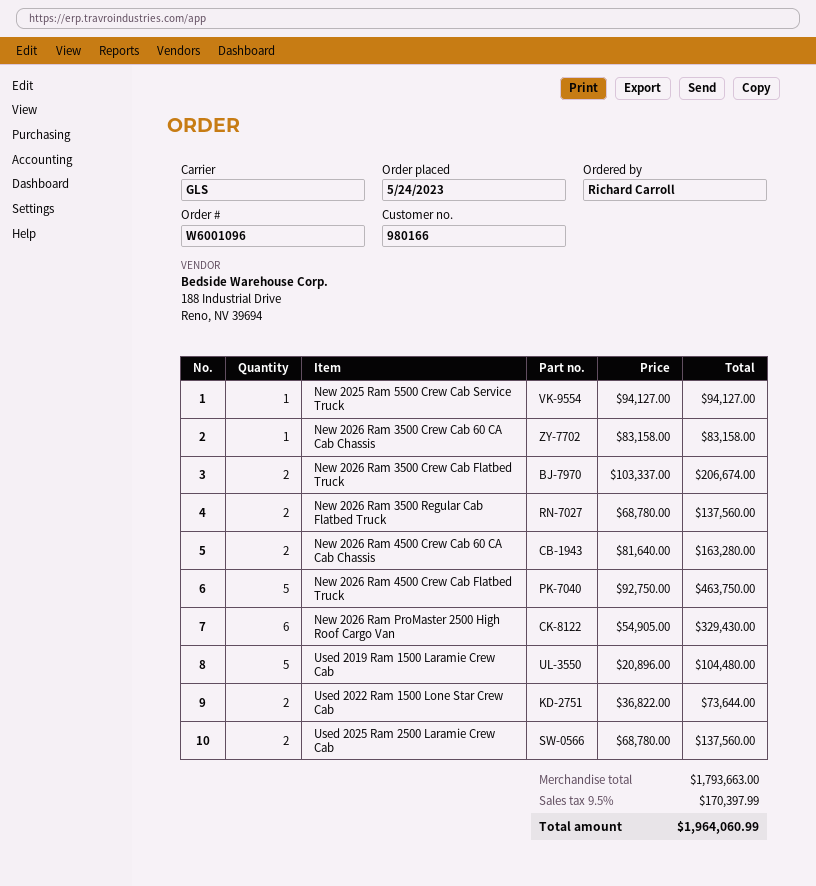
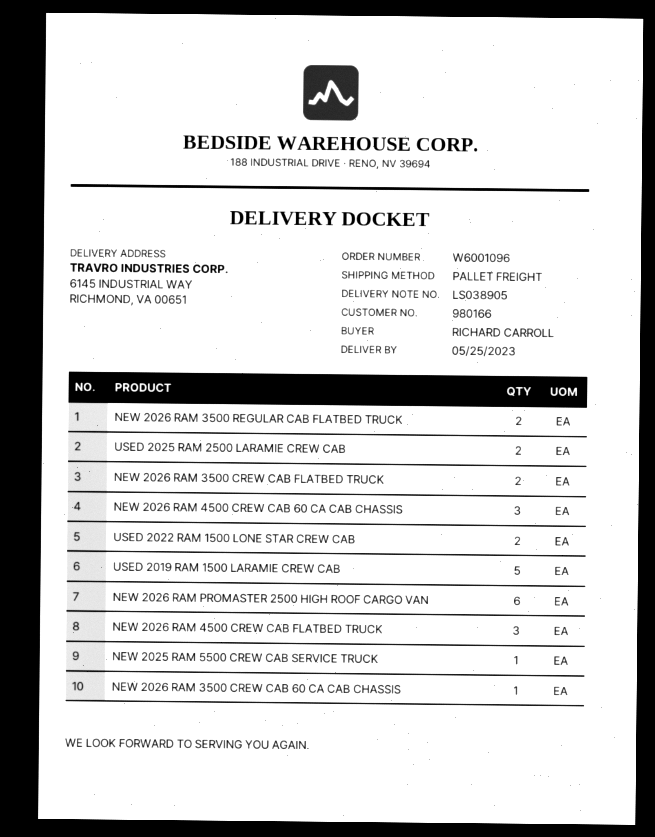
shipping method: GLS -> pallet freight
New 2026 Ram 4500 Crew Cab 60 CA Cab Chassis: 2 -> 3
New 2026 Ram 4500 Crew Cab Flatbed Truck: 5 -> 3

